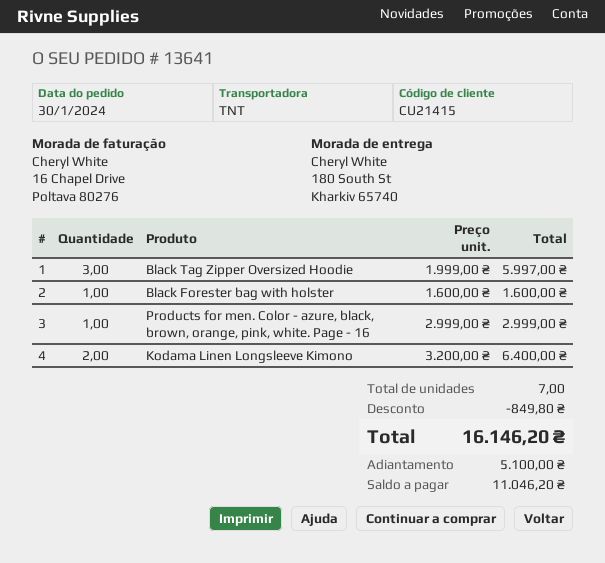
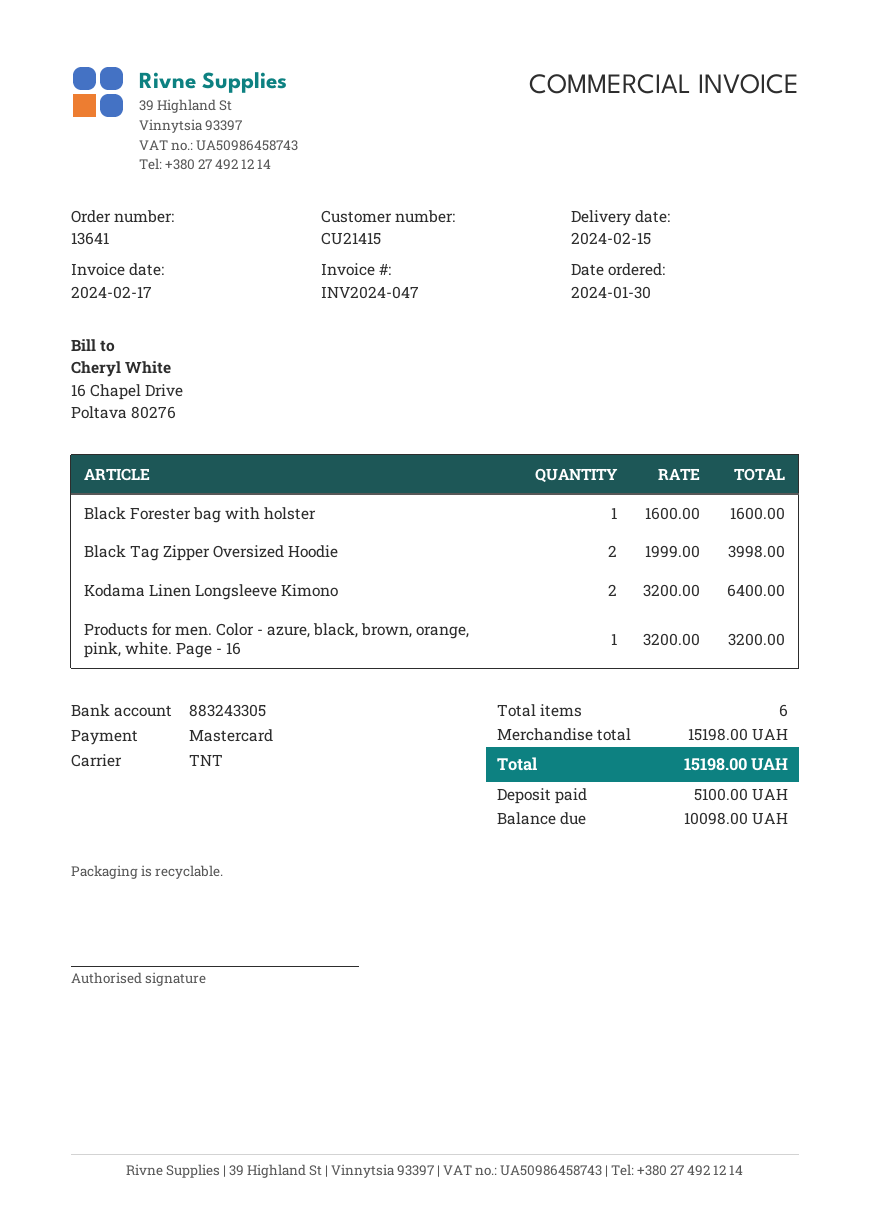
Black Tag Zipper Oversized Hoodie: 3 x 1999.00 = 5997.00 -> 2 x 1999.00 = 3998.00
Products for men. Color - azure, black, brown, orange, pink, white. Page - 16: 1 x 2999.00 = 2999.00 -> 1 x 3200.00 = 3200.00
total quantity: 7 -> 6
discount: 849.80 -> none
total: 16146.20 -> 15198.00
balance: 11046.20 -> 10098.00

